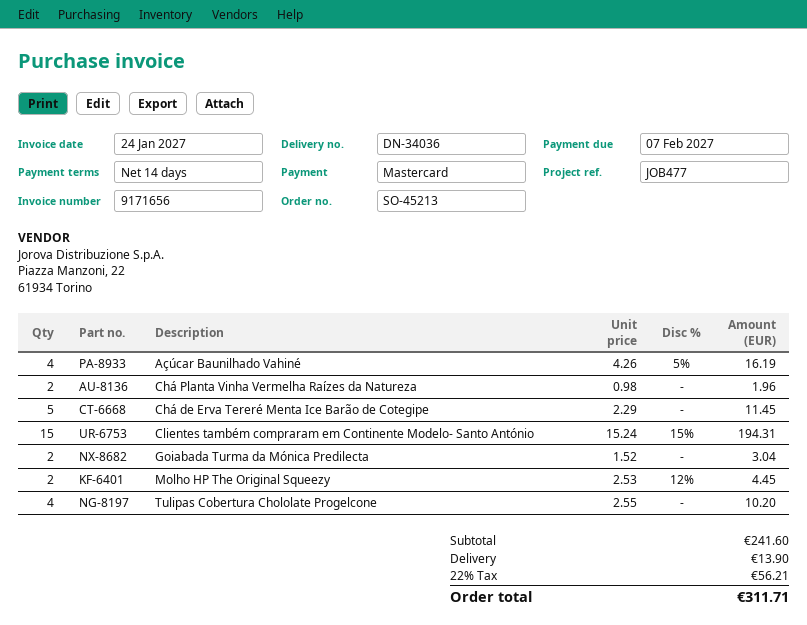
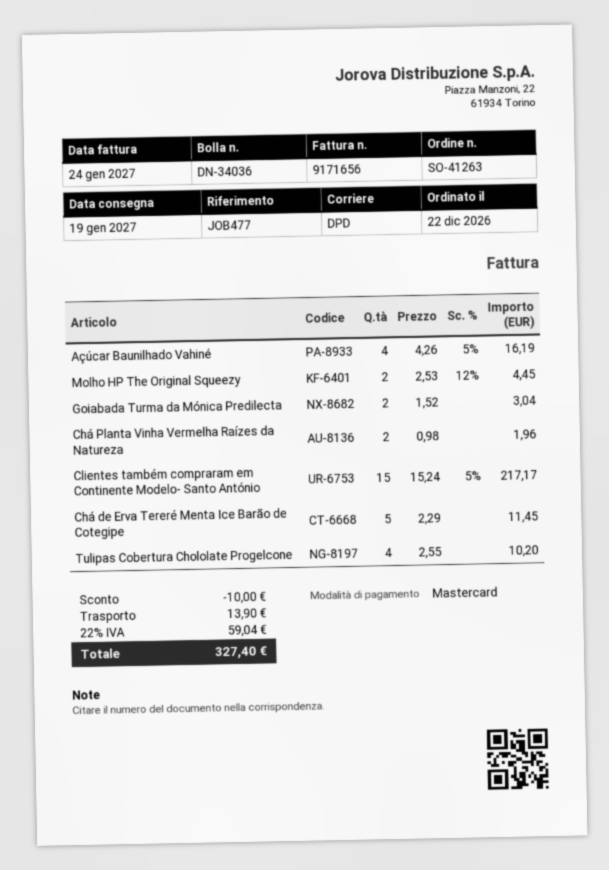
order number: SO-45213 -> SO-41263
Clientes também compraram em Continente Modelo- Santo António: 15 x 15.24 - 15% = 194.31 -> 15 x 15.24 - 5% = 217.17
discount: none -> 10.00
tax: 22% = 56.21 -> 22% = 59.04
total: 311.71 -> 327.40

